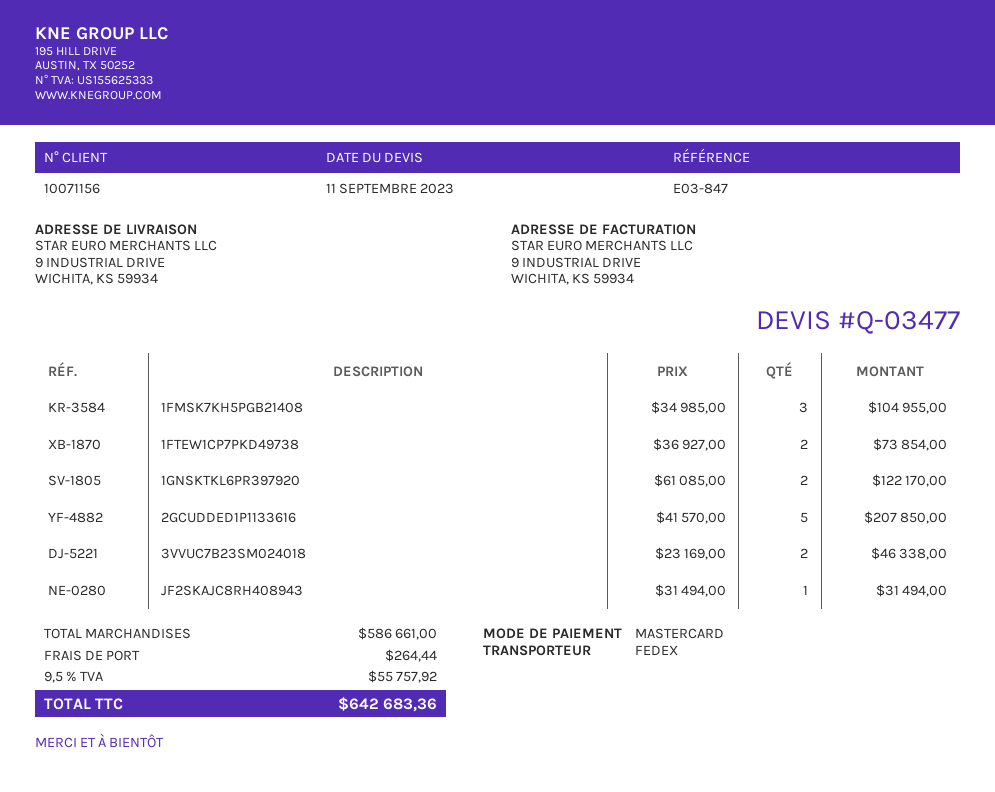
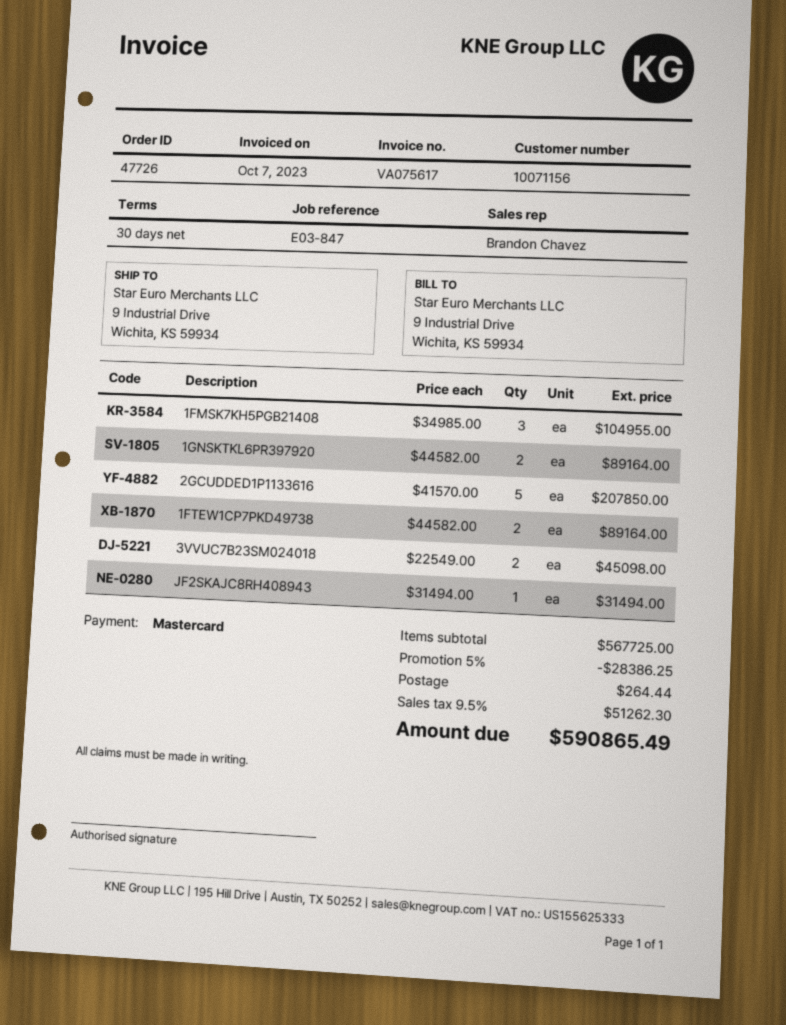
1FTEW1CP7PKD49738: 2 x 36927.00 = 73854.00 -> 2 x 44582.00 = 89164.00
1GNSKTKL6PR397920: 2 x 61085.00 = 122170.00 -> 2 x 44582.00 = 89164.00
3VVUC7B23SM024018: 2 x 23169.00 = 46338.00 -> 2 x 22549.00 = 45098.00
subtotal: 586661.00 -> 567725.00
discount: none -> 5% = 28386.25
tax: 9.5% = 55757.92 -> 9.5% = 51262.30
total: 642683.36 -> 590865.49

